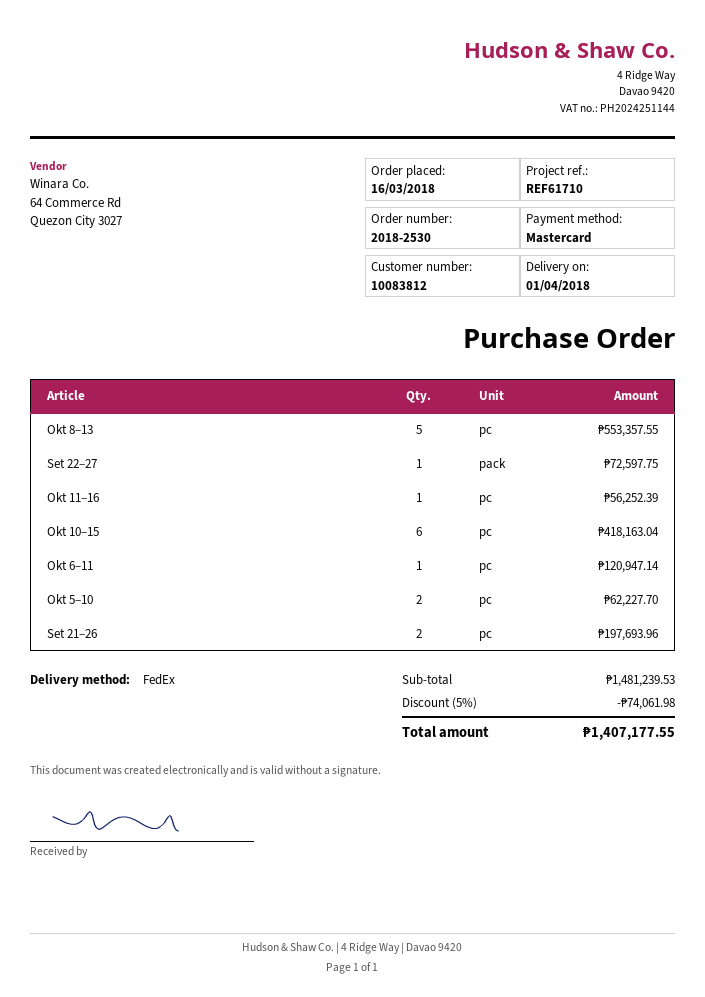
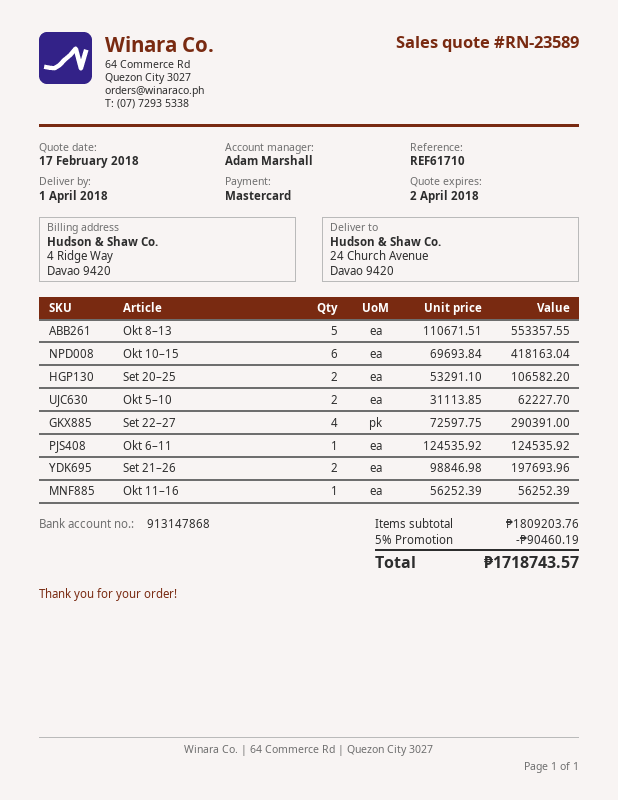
Set 22–27: 1 for 72597.75 -> 4 for 290391.00
Okt 6–11: 1 for 120947.14 -> 1 for 124535.92
Set 20–25: none -> 2 for 106582.20
subtotal: 1481239.53 -> 1809203.76
discount: 5% = 74061.98 -> 5% = 90460.19
total: 1407177.55 -> 1718743.57

